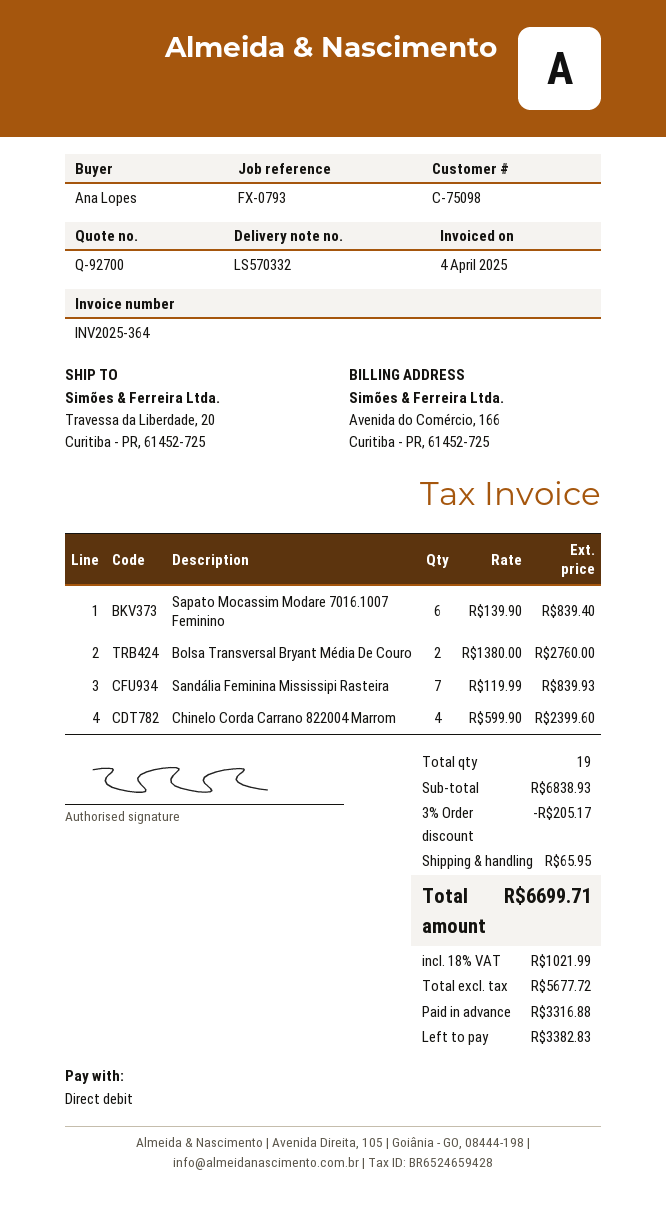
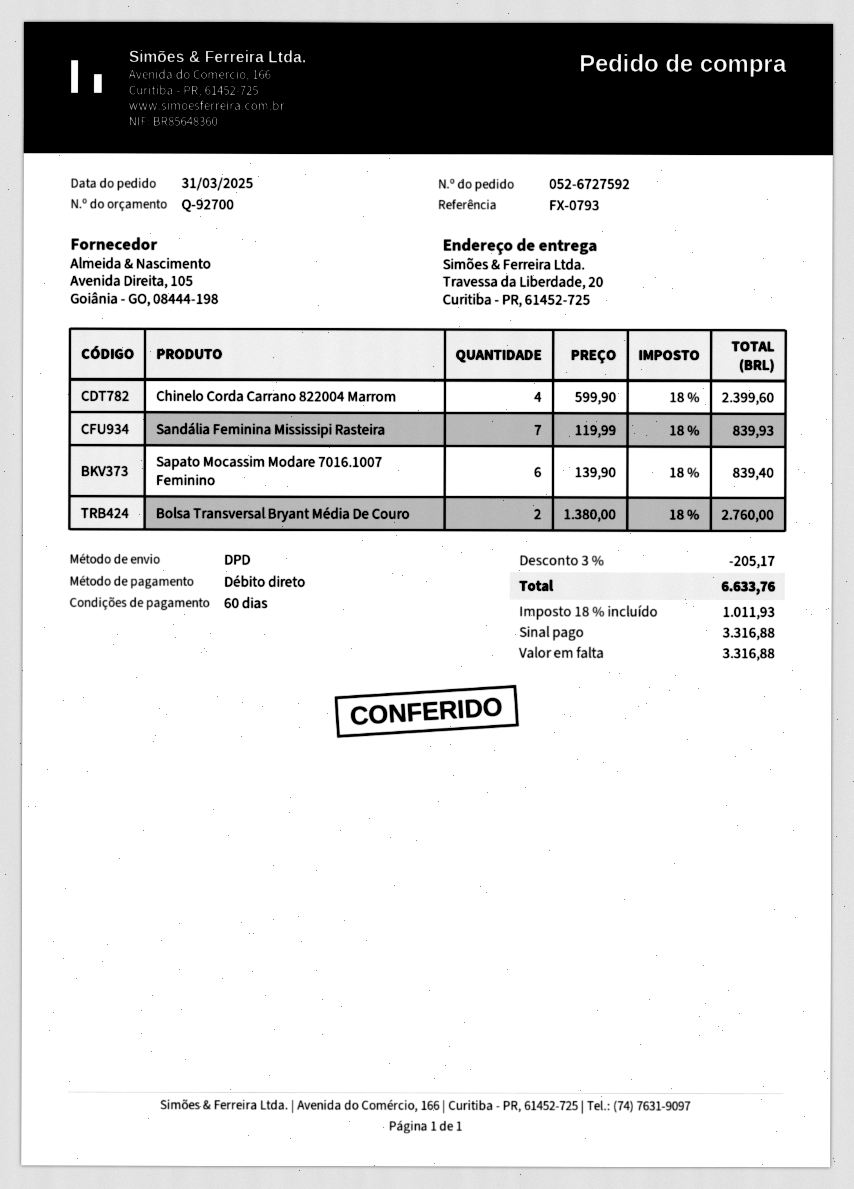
shipping: 65.95 -> none
tax: 18% = 1021.99 -> 18% = 1011.93
total: 6699.71 -> 6633.76
balance: 3382.83 -> 3316.88

